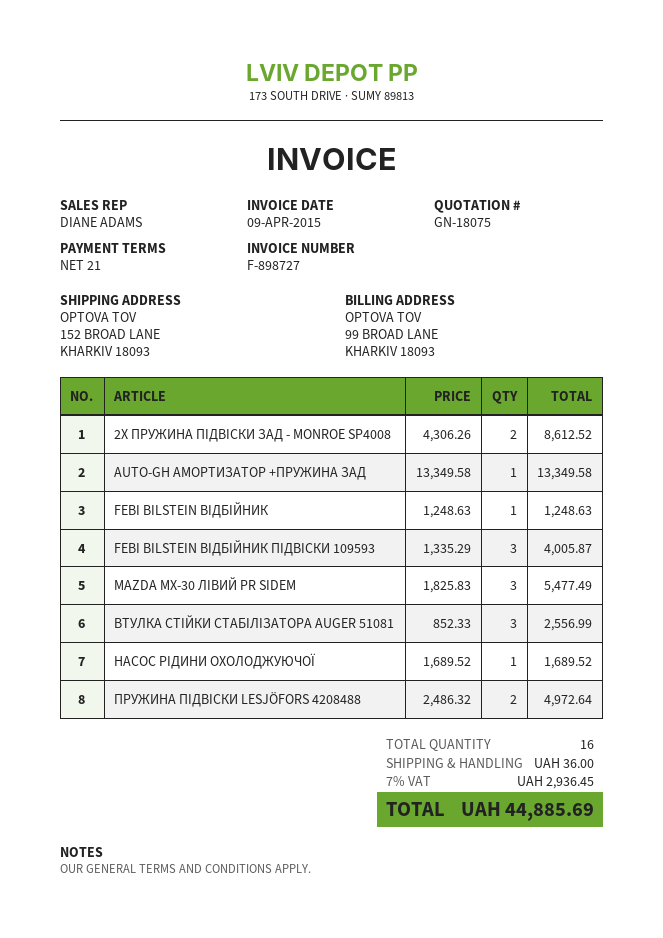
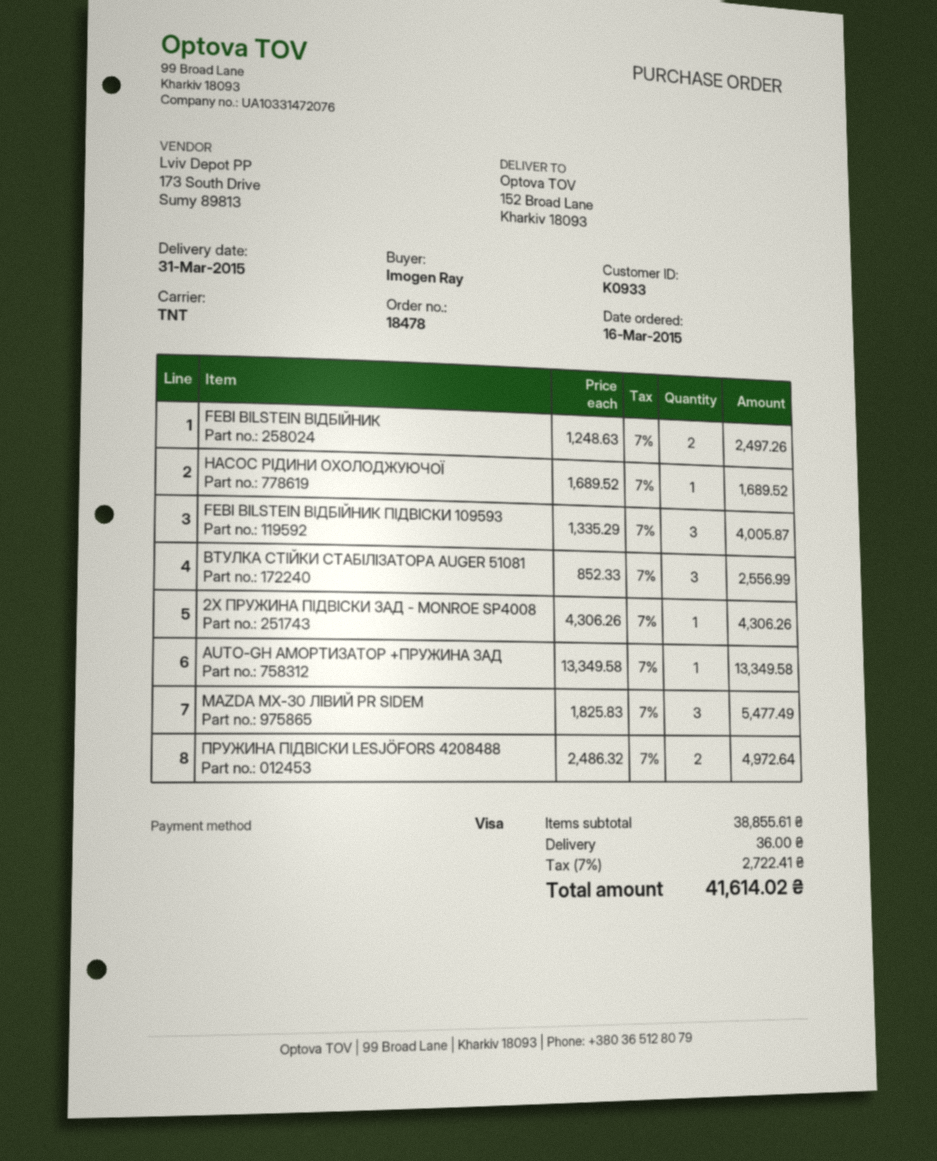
2X ПРУЖИНА ПІДВІСКИ ЗАД - MONROE SP4008: 2 x 4306.26 = 8612.52 -> 1 x 4306.26 = 4306.26
FEBI BILSTEIN ВІДБІЙНИК: 1 x 1248.63 = 1248.63 -> 2 x 1248.63 = 2497.26
tax: 7% = 2936.45 -> 7% = 2722.41
total: 44885.69 -> 41614.02

